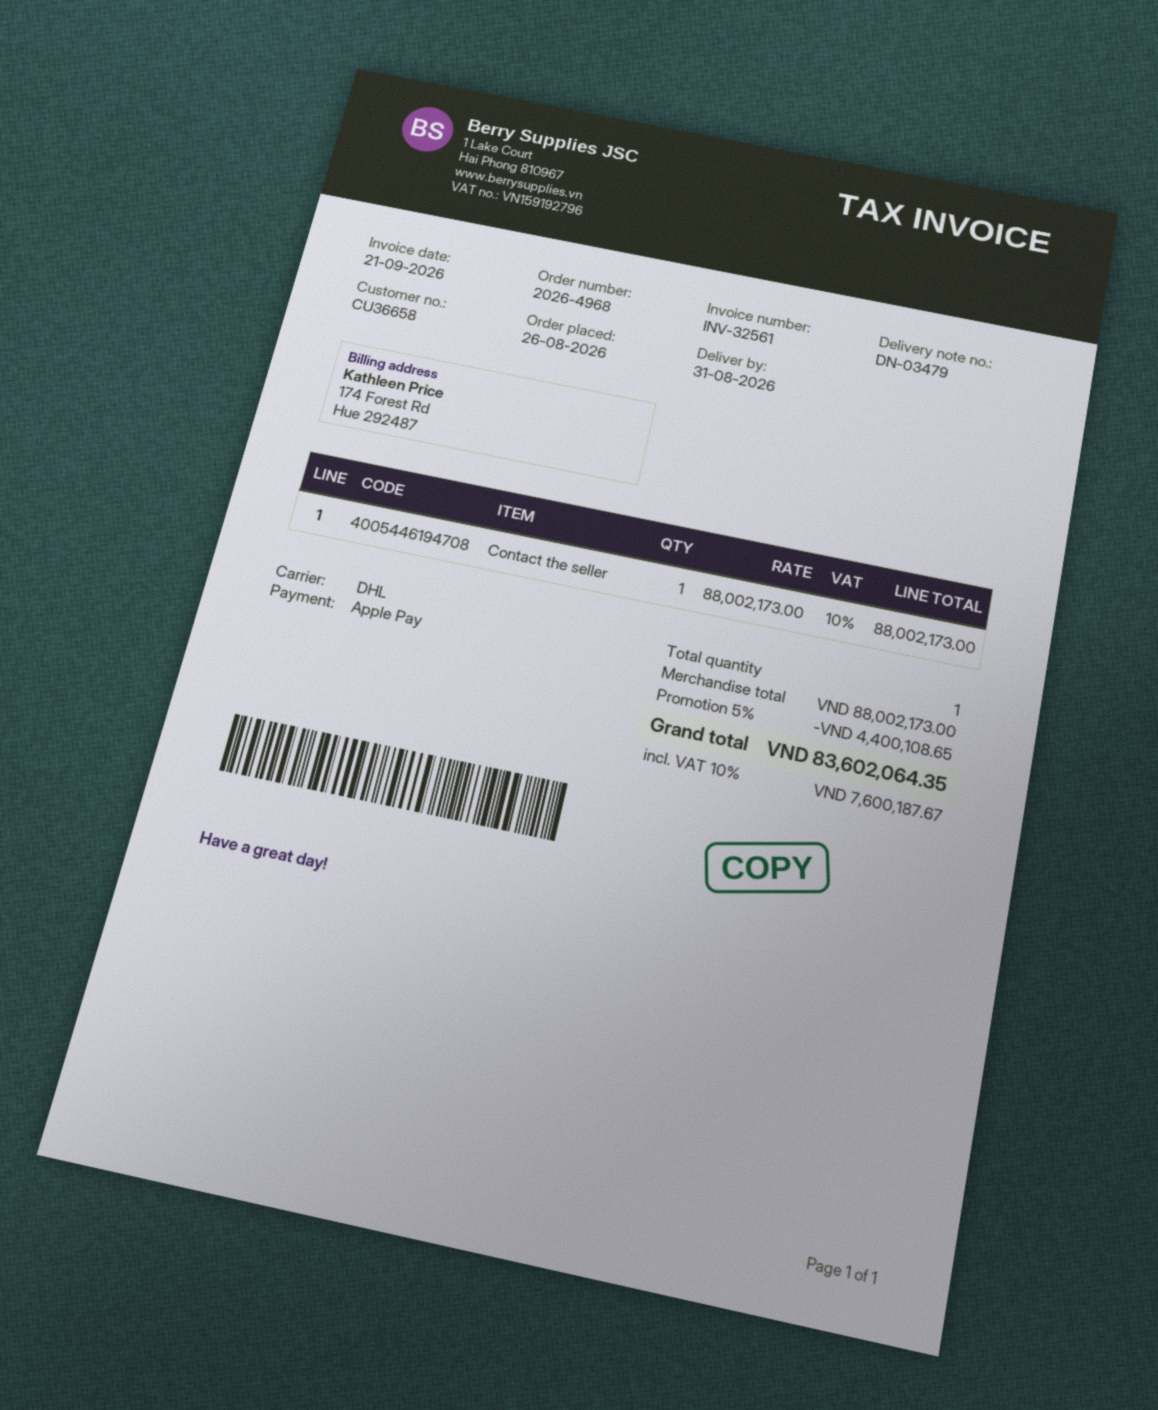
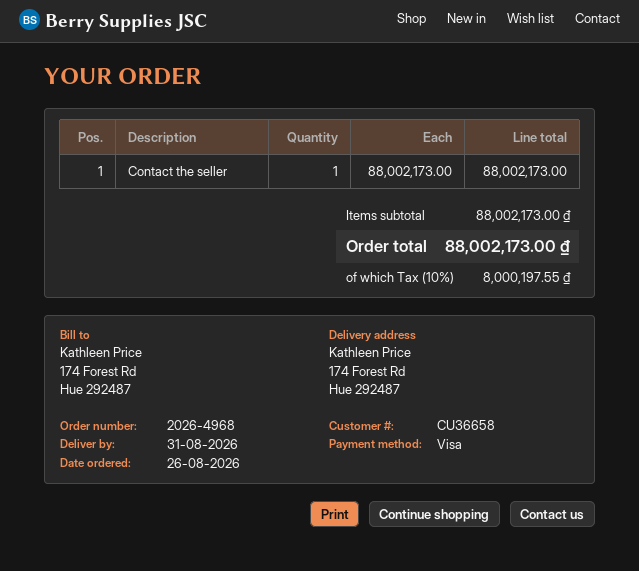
payment method: Apple Pay -> Visa
discount: 5% = 4400108.65 -> none
tax: 10% = 7600187.67 -> 10% = 8000197.55
total: 83602064.35 -> 88002173.00

